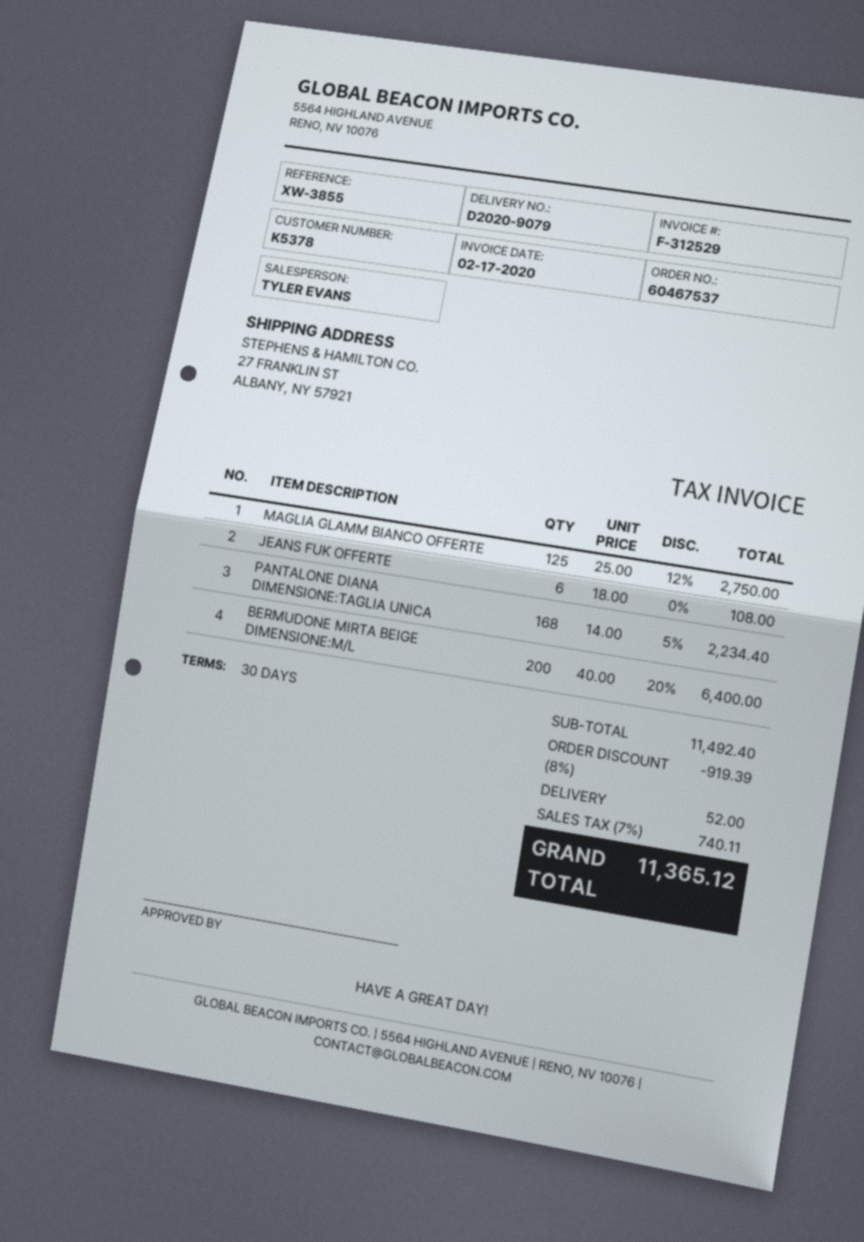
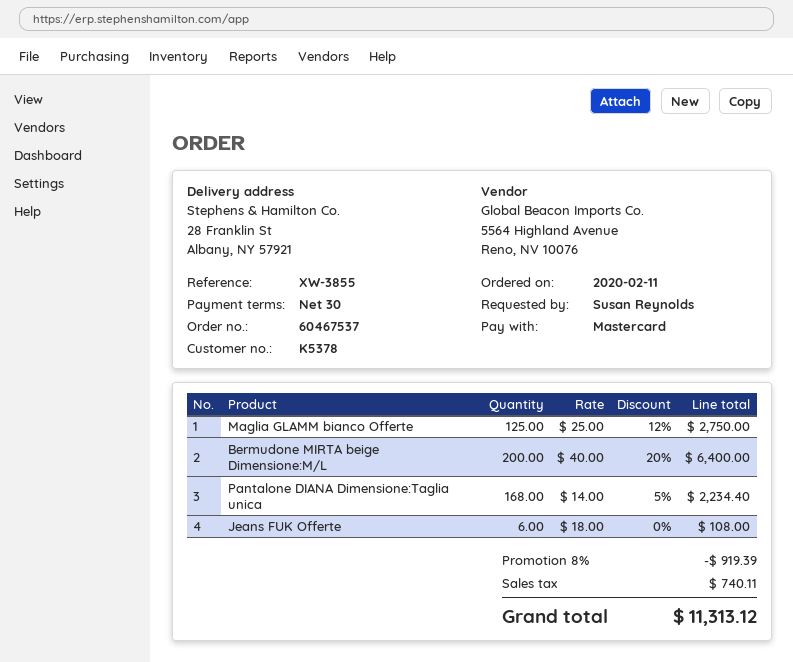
ship to: 27 FRANKLIN ST, ALBANY, NY 57921 -> 28 Franklin St, Albany, NY 57921
shipping: 52.00 -> none
total: 11365.12 -> 11313.12

